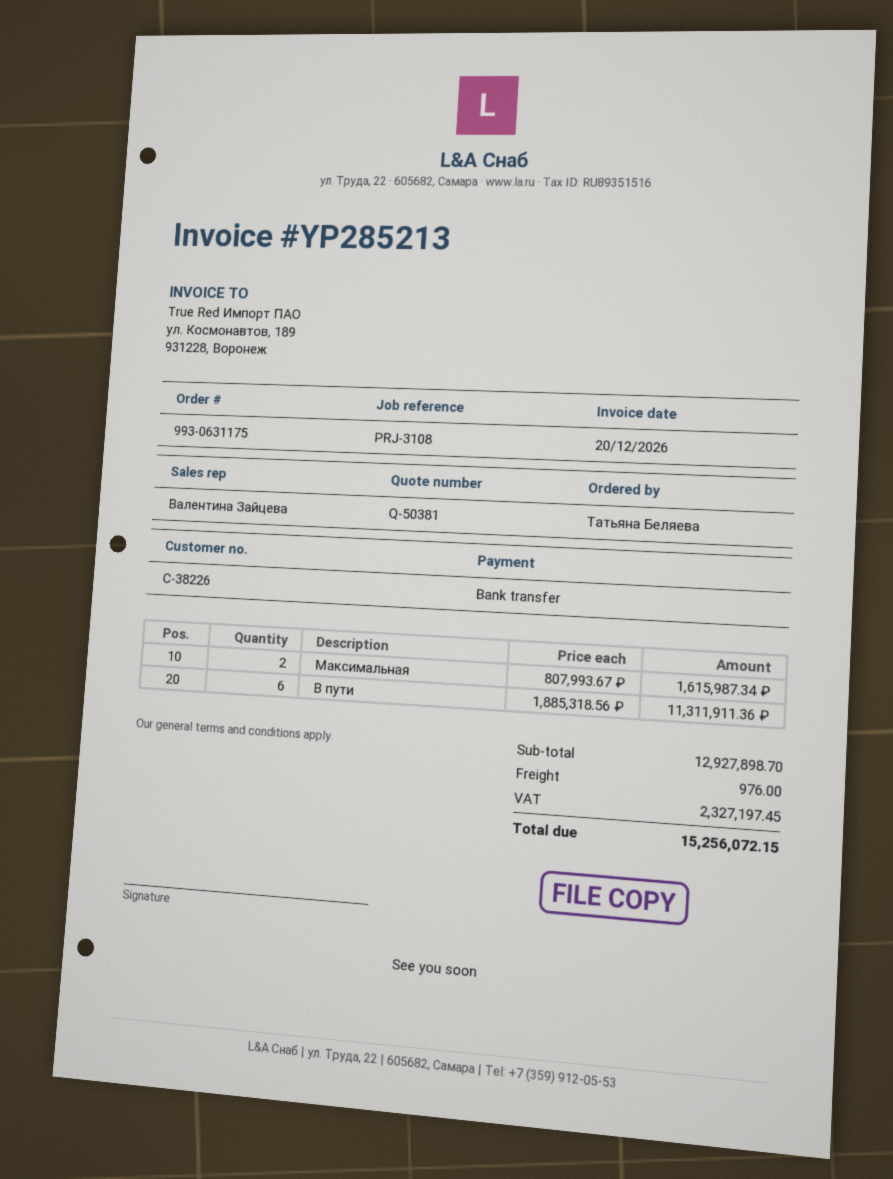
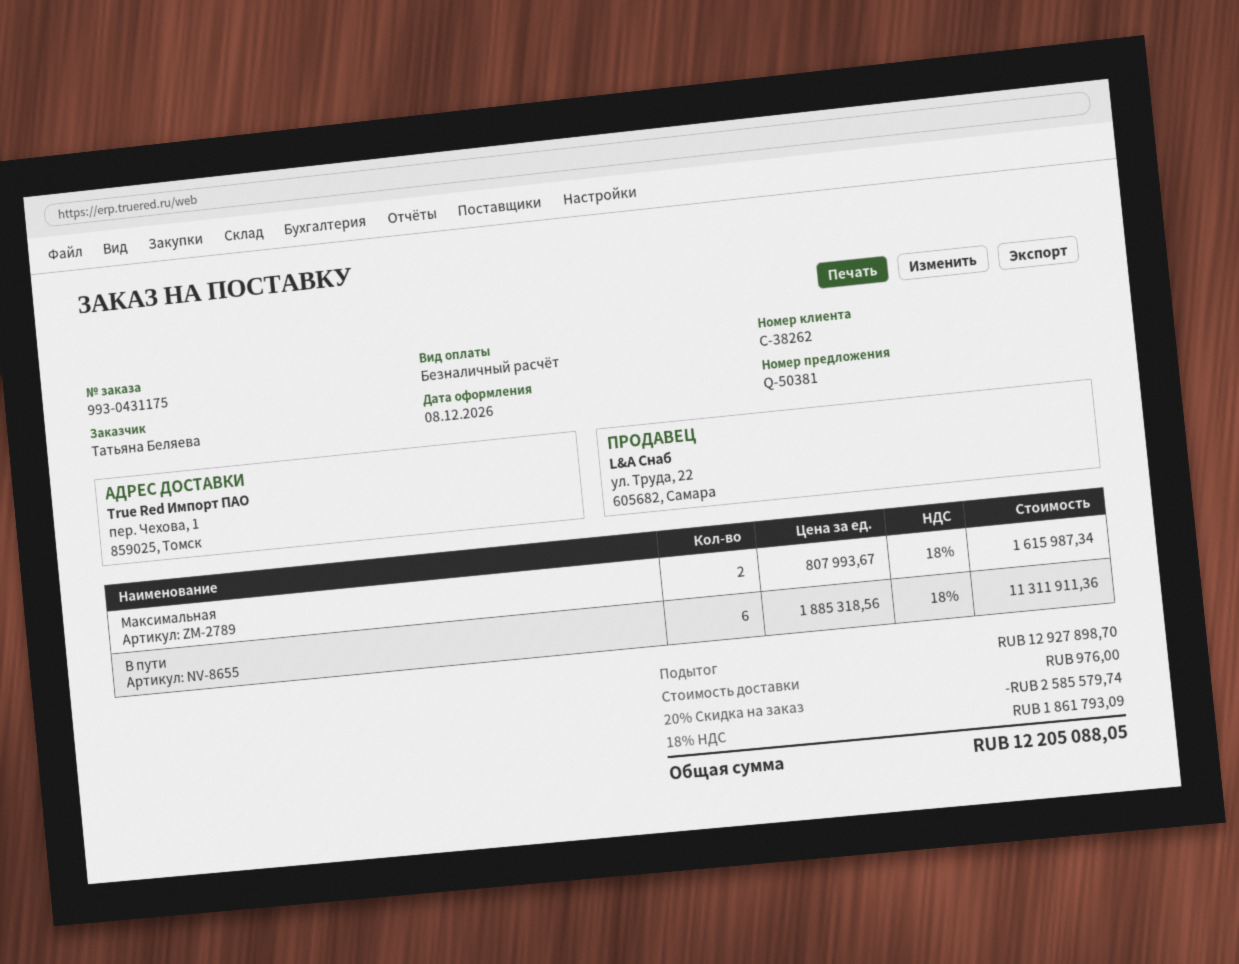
order number: 993-0631175 -> 993-0431175
customer number: C-38226 -> C-38262
discount: none -> 20% = 2585579.74
tax: 2327197.45 -> 1861793.09
total: 15256072.15 -> 12205088.05

